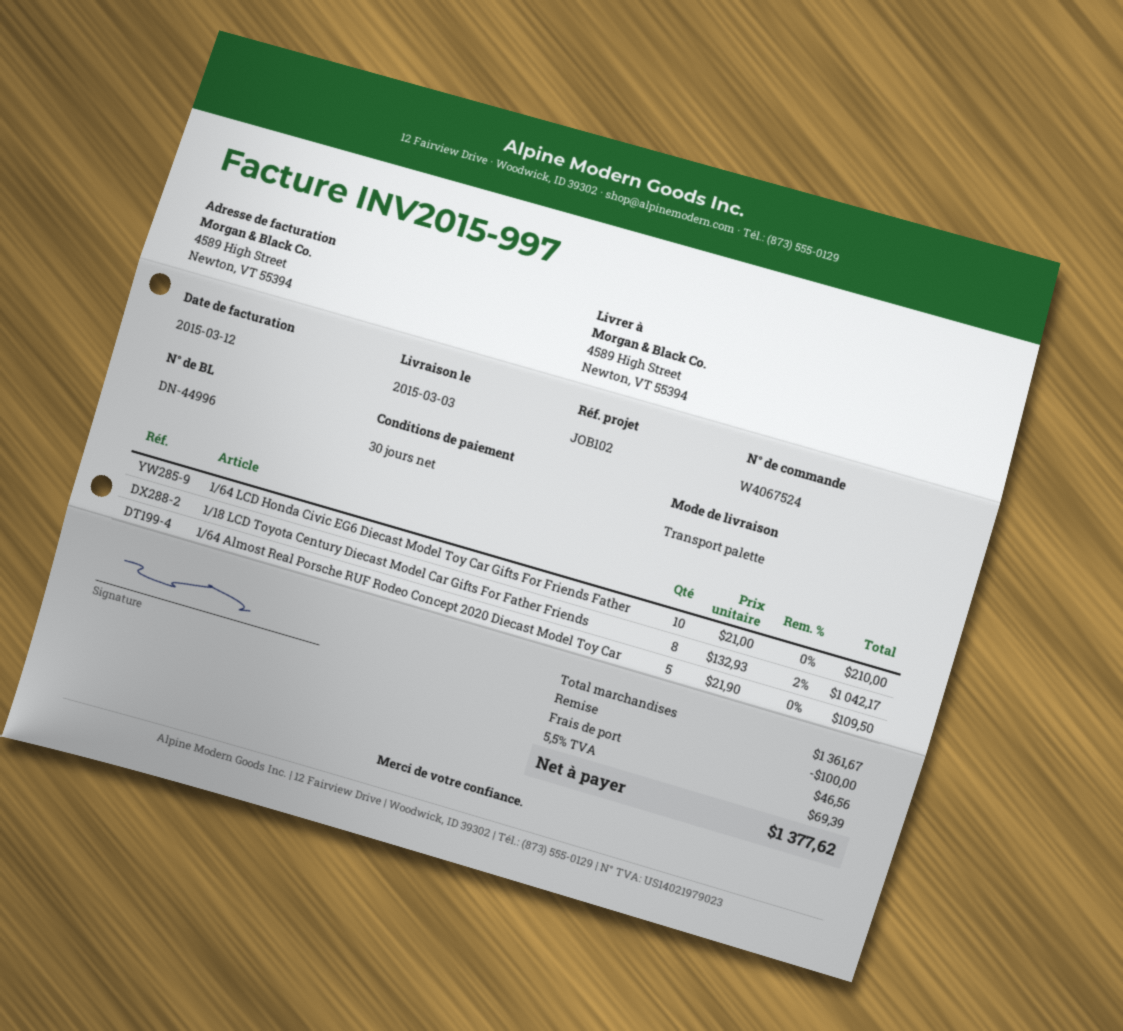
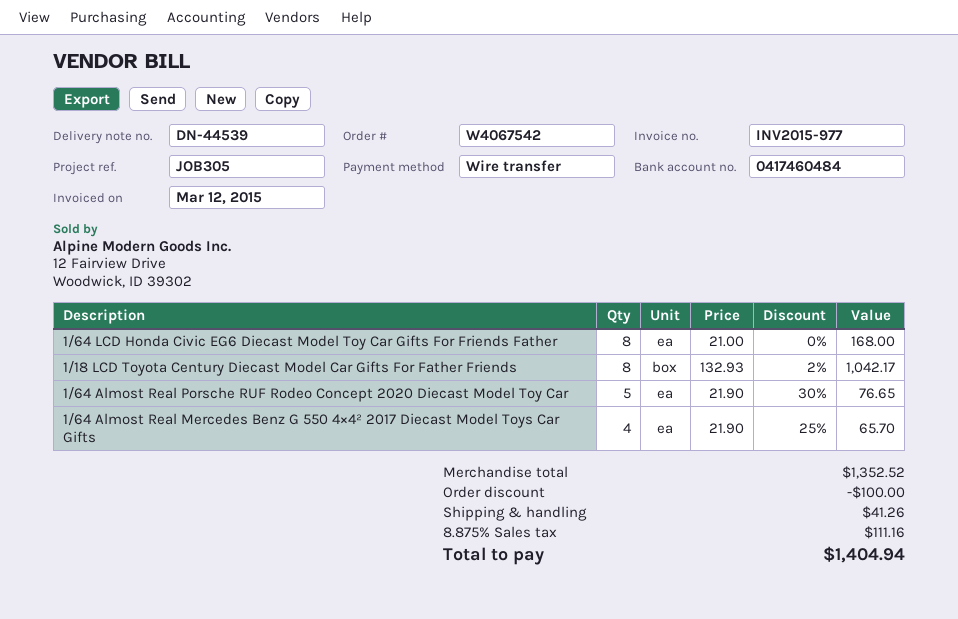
order number: W4067524 -> W4067542
delivery note number: DN-44996 -> DN-44539
invoice number: INV2015-997 -> INV2015-977
reference: JOB102 -> JOB305
1/64 LCD Honda Civic EG6 Diecast Model Toy Car Gifts For Friends Father: 10 x 21.00 = 210.00 -> 8 x 21.00 = 168.00
1/64 Almost Real Porsche RUF Rodeo Concept 2020 Diecast Model Toy Car: 5 x 21.90 = 109.50 -> 5 x 21.90 - 30% = 76.65
1/64 Almost Real Mercedes Benz G 550 4×4² 2017 Diecast Model Toys Car Gifts: none -> 4 x 21.90 - 25% = 65.70
subtotal: 1361.67 -> 1352.52
shipping: 46.56 -> 41.26
tax: 5.5% = 69.39 -> 8.875% = 111.16
total: 1377.62 -> 1404.94

